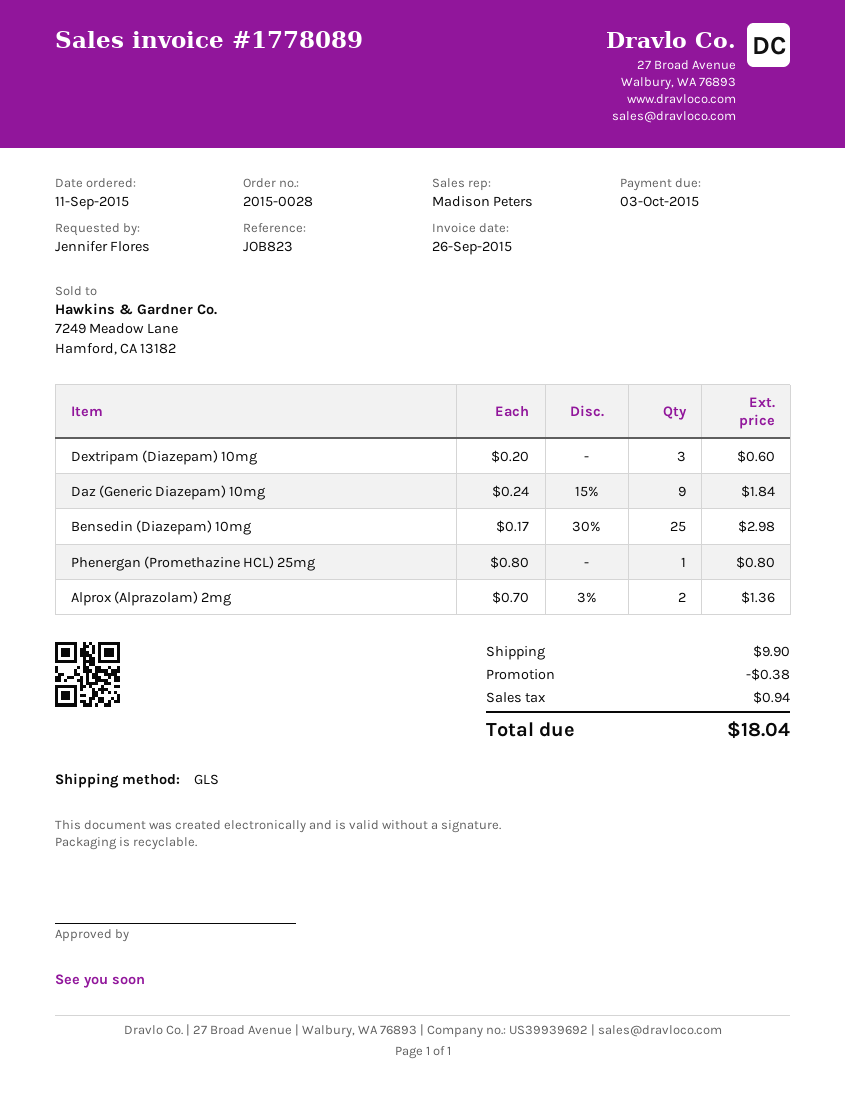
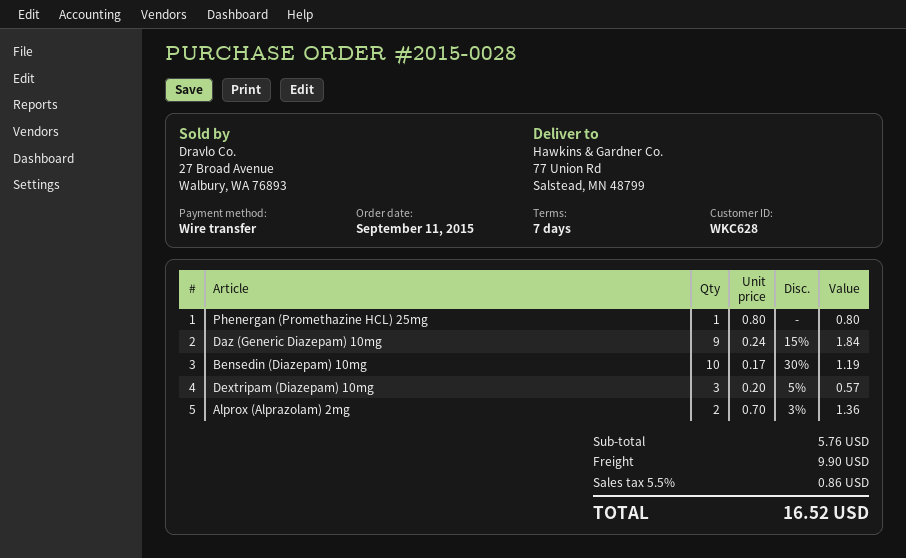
Dextripam (Diazepam) 10mg: 3 x 0.20 = 0.60 -> 3 x 0.20 - 5% = 0.57
Bensedin (Diazepam) 10mg: 25 x 0.17 - 30% = 2.98 -> 10 x 0.17 - 30% = 1.19
discount: 0.38 -> none
tax: 0.94 -> 0.86
total: 18.04 -> 16.52

